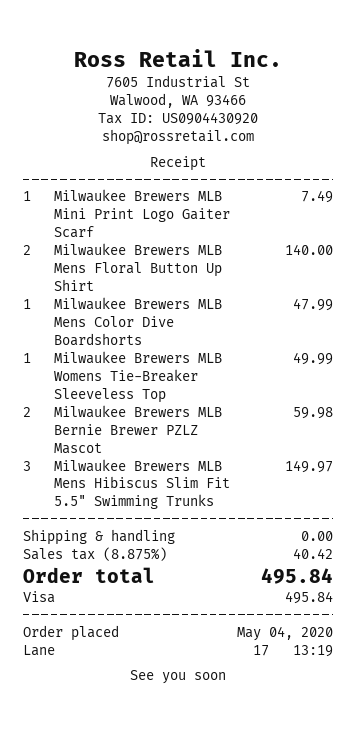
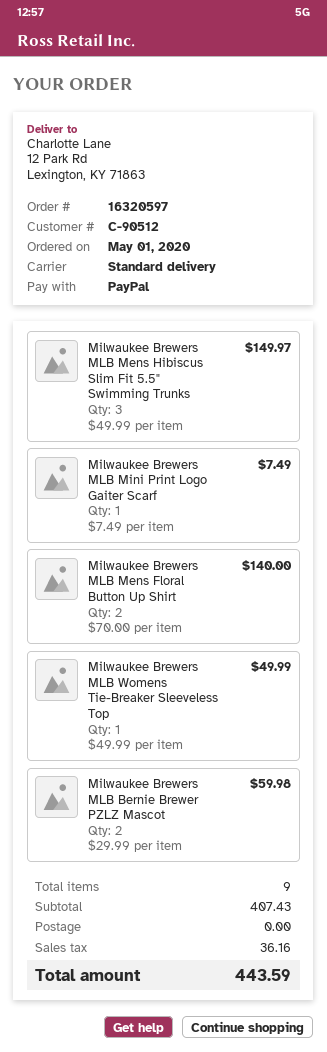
order date: 2020-05-04 -> 2020-05-01
payment method: Visa -> PayPal
Milwaukee Brewers MLB Mens Color Dive Boardshorts: 1 for 47.99 -> none
tax: 40.42 -> 36.16
total: 495.84 -> 443.59

